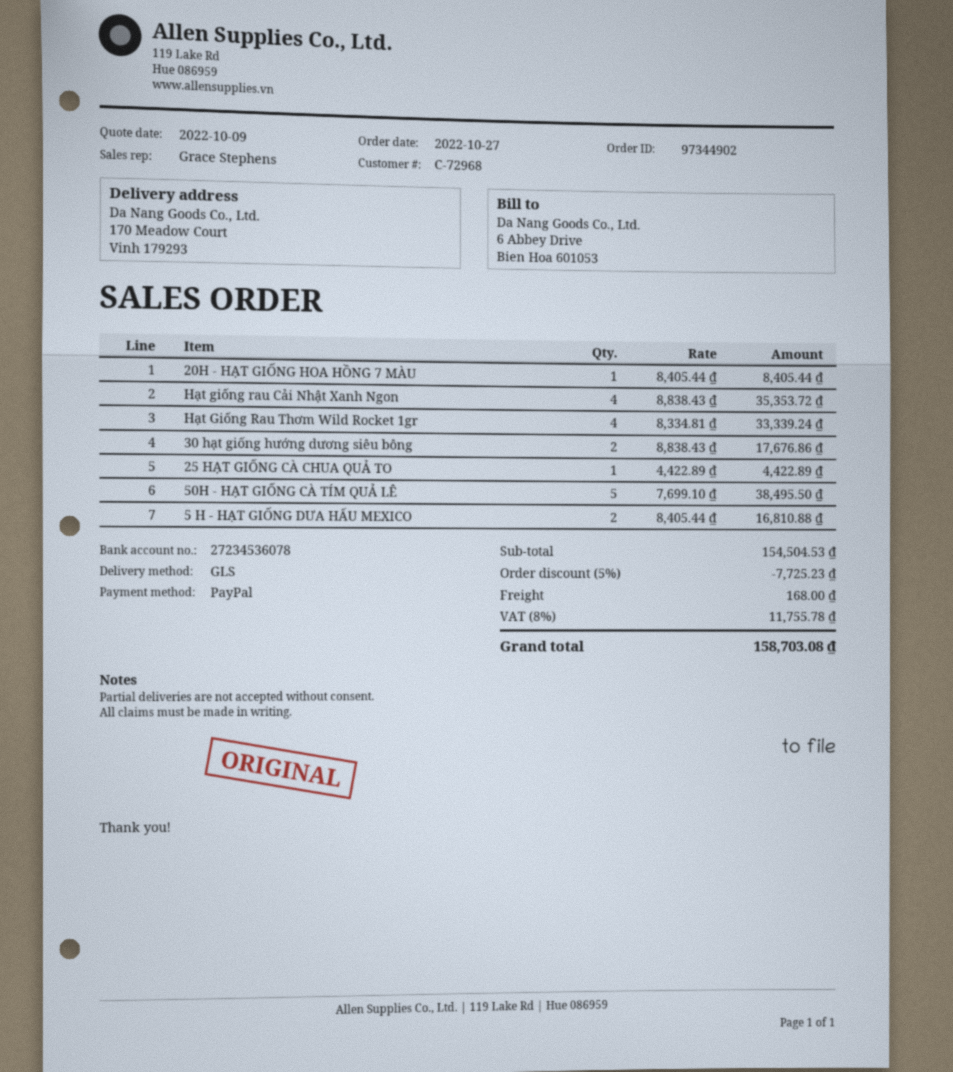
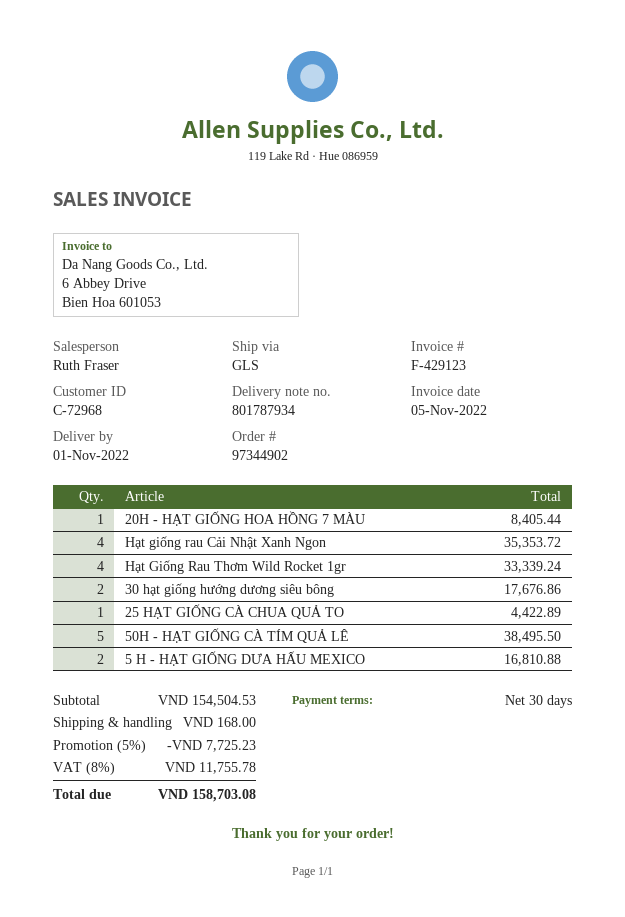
sales rep: Grace Stephens -> Ruth Fraser

